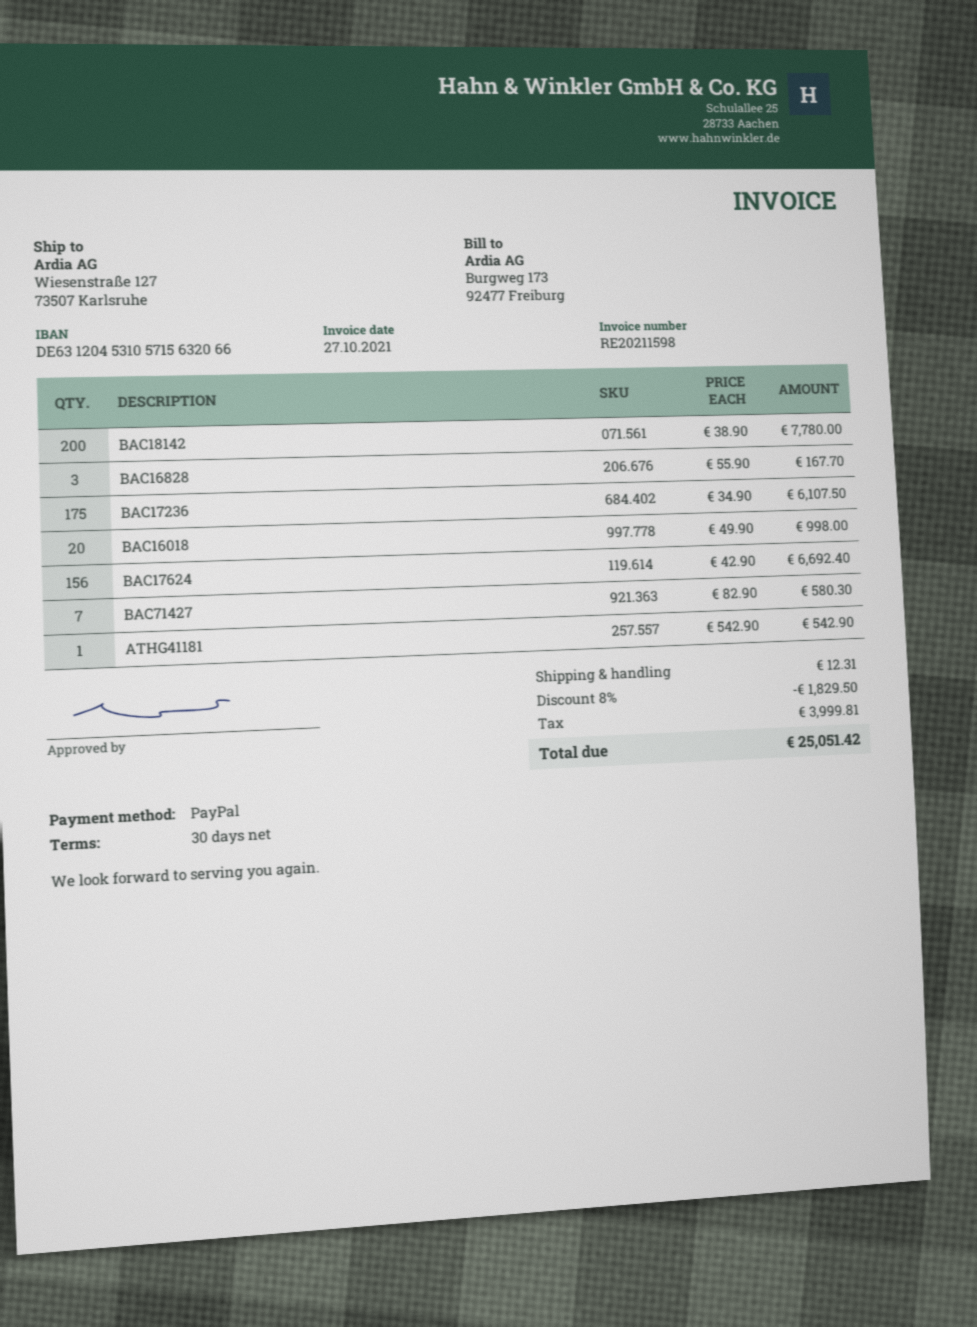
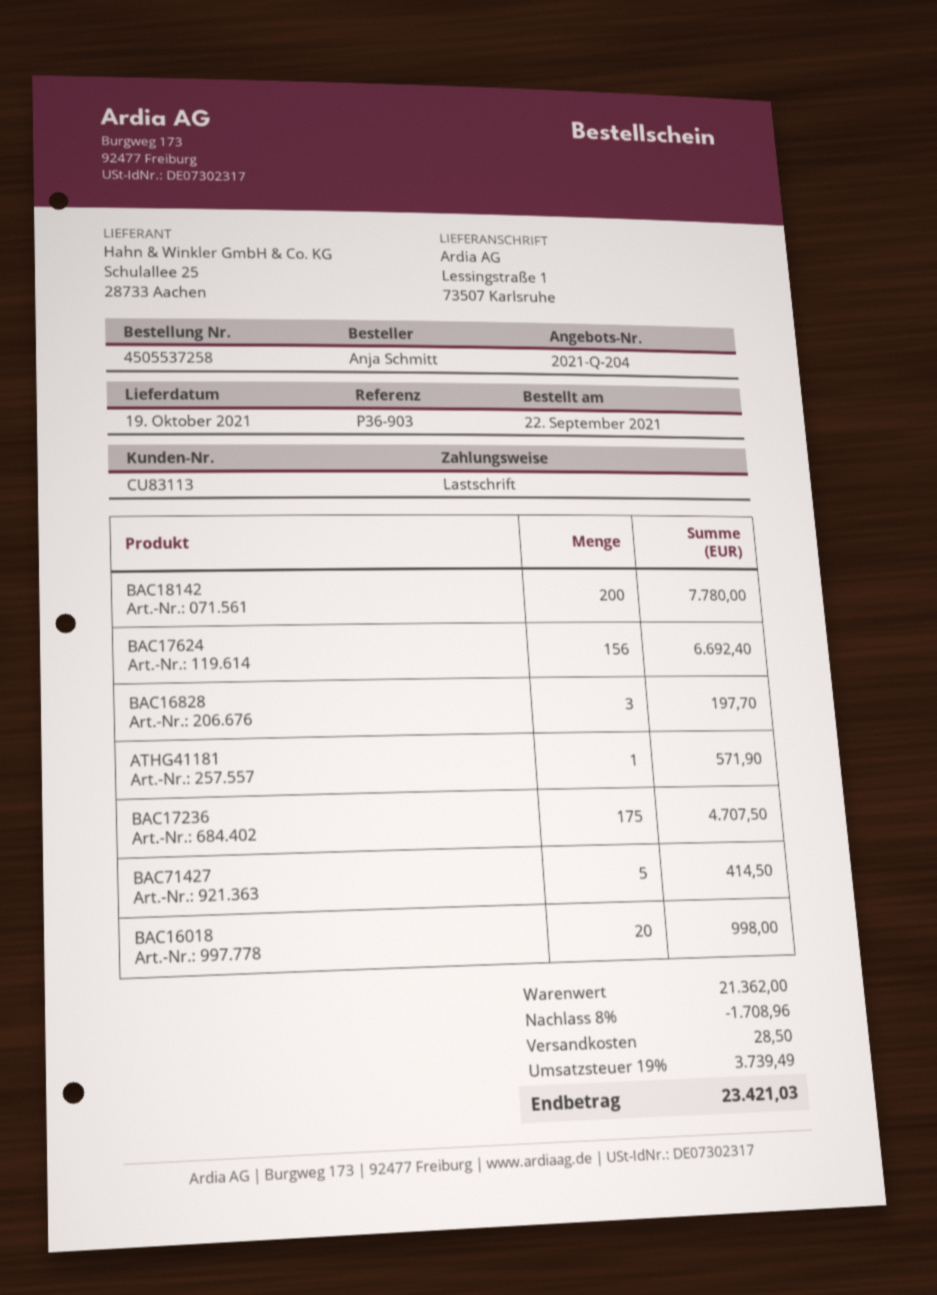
payment method: PayPal -> direct debit
ship to: Wiesenstraße 127, 73507 Karlsruhe -> Lessingstraße 1, 73507 Karlsruhe
BAC16828: 3 for 167.70 -> 3 for 197.70
BAC17236: 175 for 6107.50 -> 175 for 4707.50
BAC71427: 7 for 580.30 -> 5 for 414.50
ATHG41181: 1 for 542.90 -> 1 for 571.90
discount: 8% = 1829.50 -> 8% = 1708.96
shipping: 12.31 -> 28.50
tax: 3999.81 -> 3739.49
total: 25051.42 -> 23421.03

